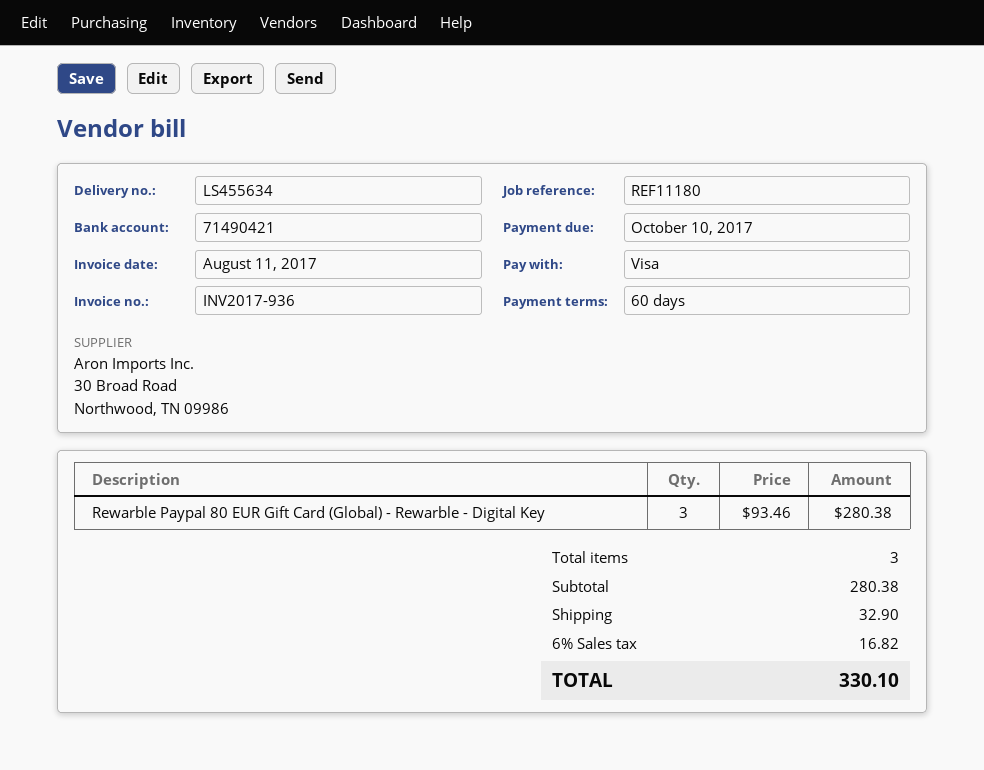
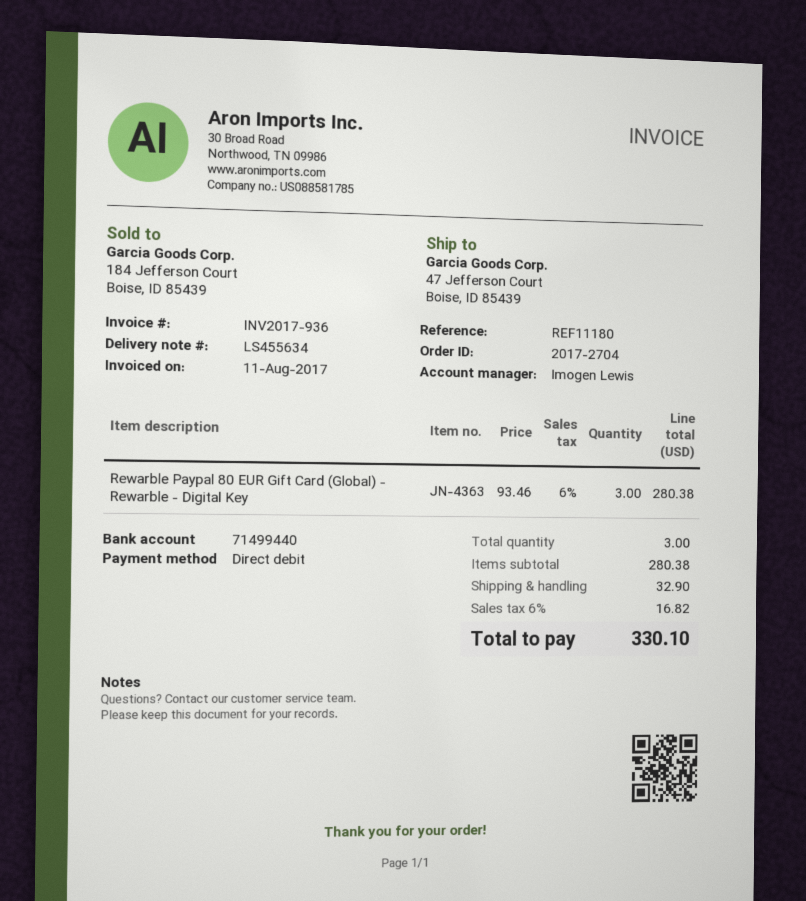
payment method: Visa -> direct debit
bank account: 71490421 -> 71499440

